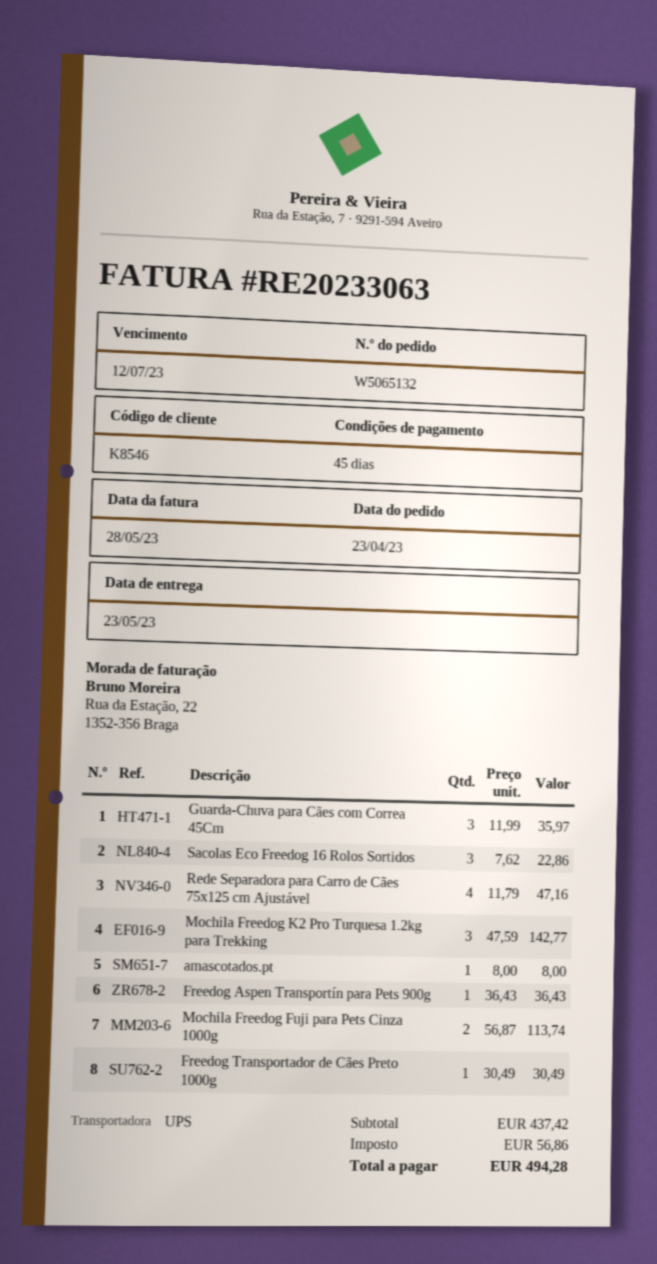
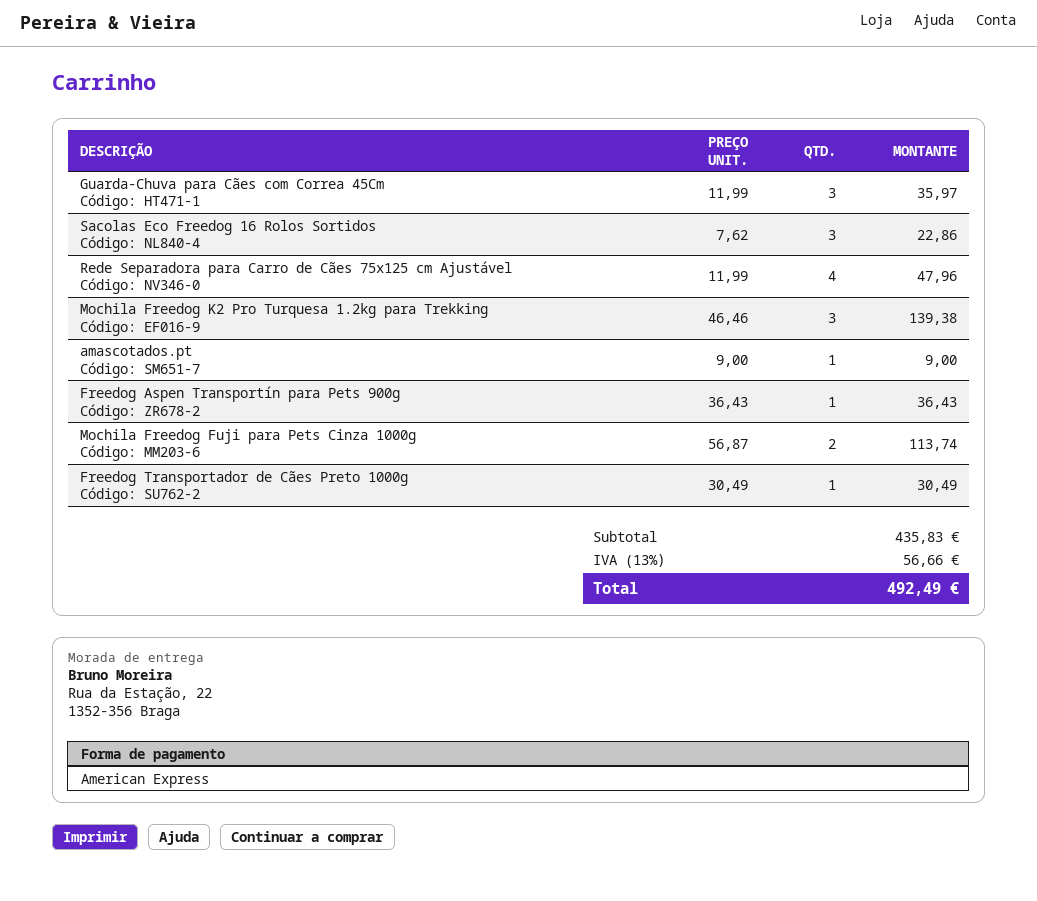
Rede Separadora para Carro de Cães 75x125 cm Ajustável: 4 x 11.79 = 47.16 -> 4 x 11.99 = 47.96
Mochila Freedog K2 Pro Turquesa 1.2kg para Trekking: 3 x 47.59 = 142.77 -> 3 x 46.46 = 139.38
amascotados.pt: 1 x 8.00 = 8.00 -> 1 x 9.00 = 9.00
subtotal: 437.42 -> 435.83
tax: 56.86 -> 56.66
total: 494.28 -> 492.49

